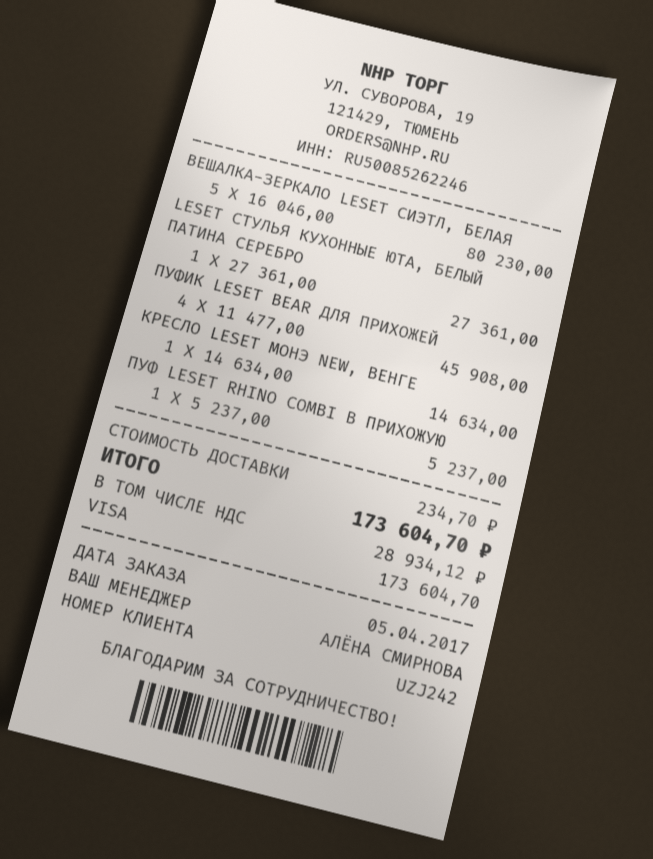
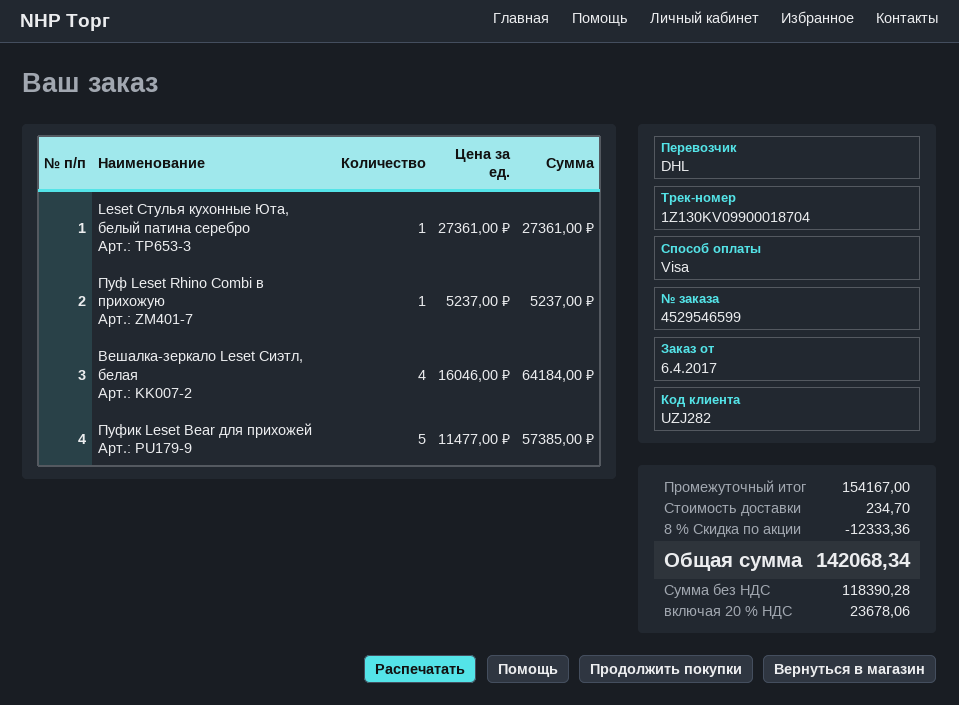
order date: 2017-04-05 -> 2017-04-06
customer number: UZJ242 -> UZJ282
ВЕШАЛКА-ЗЕРКАЛО LESET СИЭТЛ, БЕЛАЯ: 5 x 16046.00 = 80230.00 -> 4 x 16046.00 = 64184.00
ПУФИК LESET BEAR ДЛЯ ПРИХОЖЕЙ: 4 x 11477.00 = 45908.00 -> 5 x 11477.00 = 57385.00
КРЕСЛО LESET МОНЭ NEW, ВЕНГЕ: 1 x 14634.00 = 14634.00 -> none
discount: none -> 8% = 12333.36
tax: 28934.12 -> 23678.06
total: 173604.70 -> 142068.34

